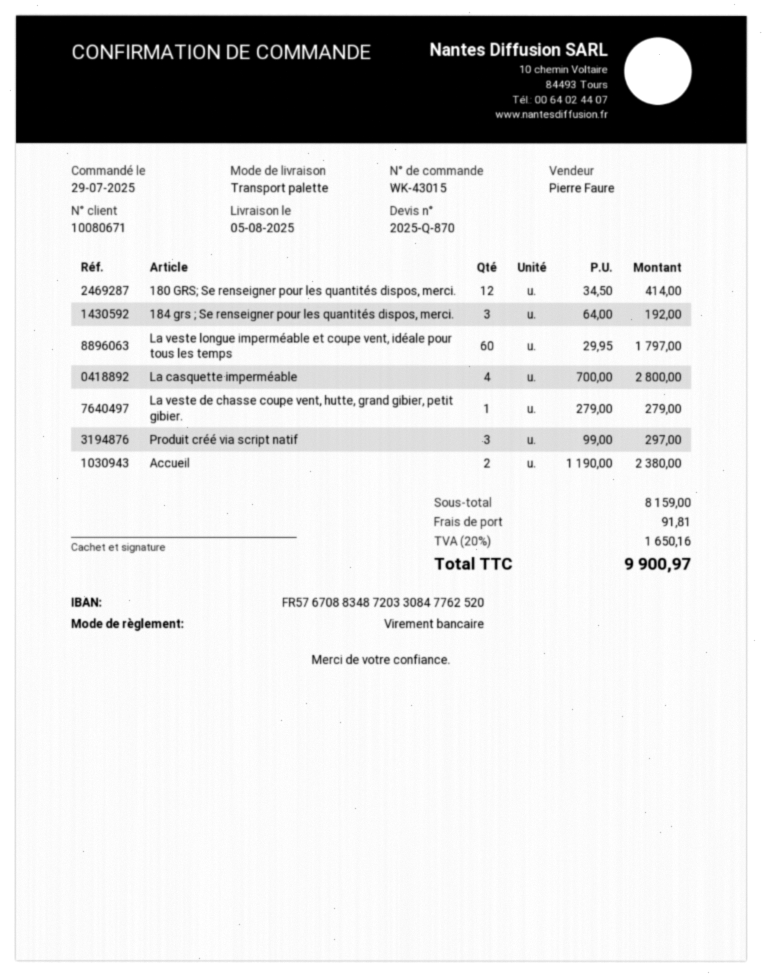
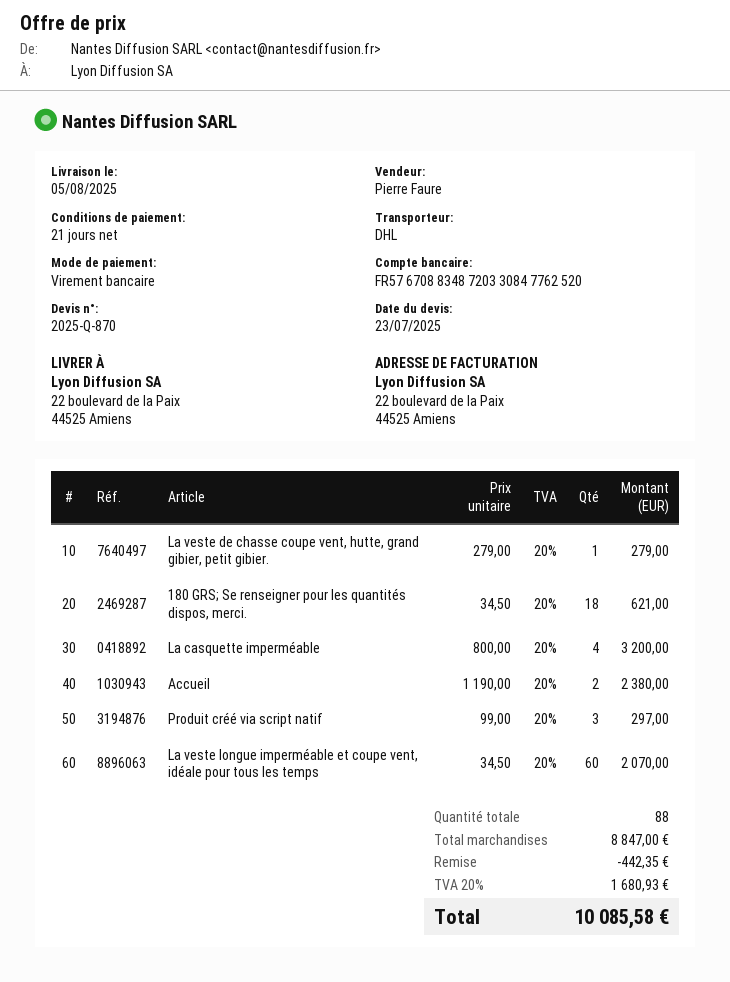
shipping method: pallet freight -> DHL
180 GRS; Se renseigner pour les quantités dispos, merci.: 12 x 34.50 = 414.00 -> 18 x 34.50 = 621.00
184 grs ; Se renseigner pour les quantités dispos, merci.: 3 x 64.00 = 192.00 -> none
La veste longue imperméable et coupe vent, idéale pour tous les temps: 60 x 29.95 = 1797.00 -> 60 x 34.50 = 2070.00
La casquette imperméable: 4 x 700.00 = 2800.00 -> 4 x 800.00 = 3200.00
subtotal: 8159.00 -> 8847.00
discount: none -> 442.35
shipping: 91.81 -> none
tax: 20% = 1650.16 -> 20% = 1680.93
total: 9900.97 -> 10085.58

